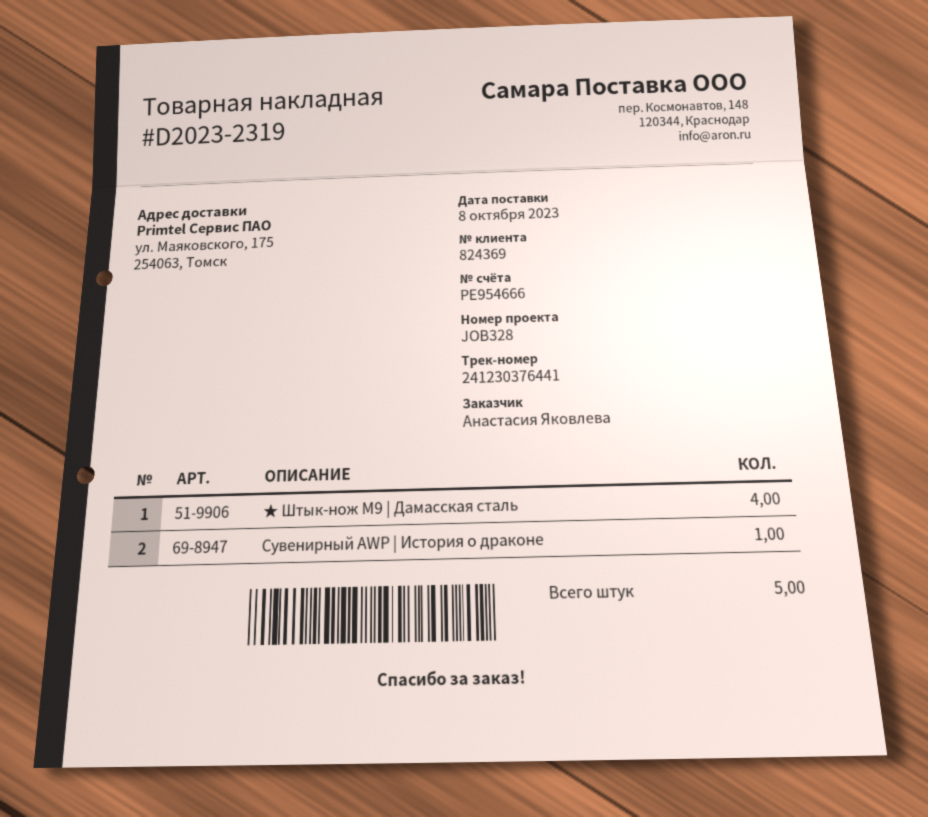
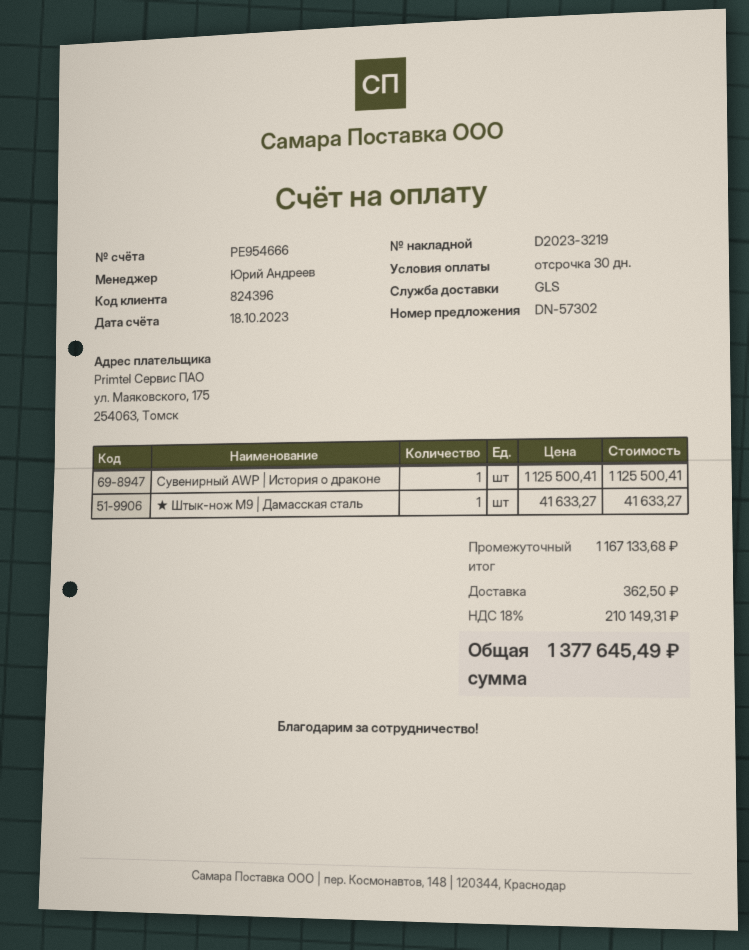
delivery note number: D2023-2319 -> D2023-3219
customer number: 824369 -> 824396
★ Штык-нож M9 | Дамасская сталь: 4 -> 1

